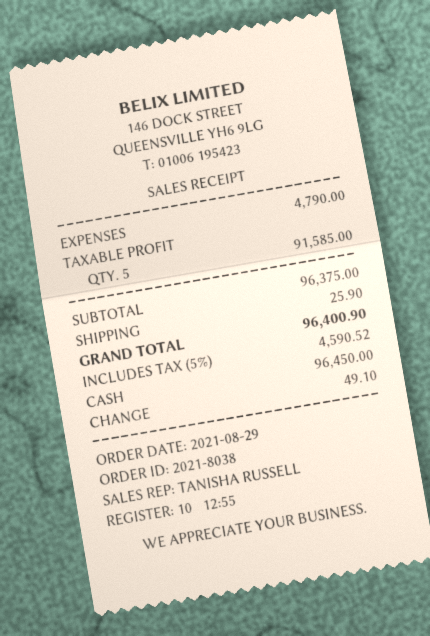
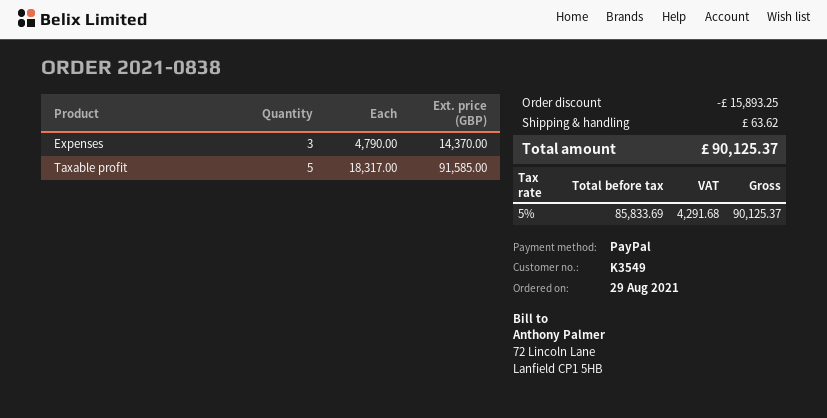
order number: 2021-8038 -> 2021-0838
payment method: cash -> PayPal
EXPENSES: 1 for 4790.00 -> 3 for 14370.00
discount: none -> 15893.25
shipping: 25.90 -> 63.62
tax: 5% = 4590.52 -> 5% = 4291.68
total: 96400.90 -> 90125.37

